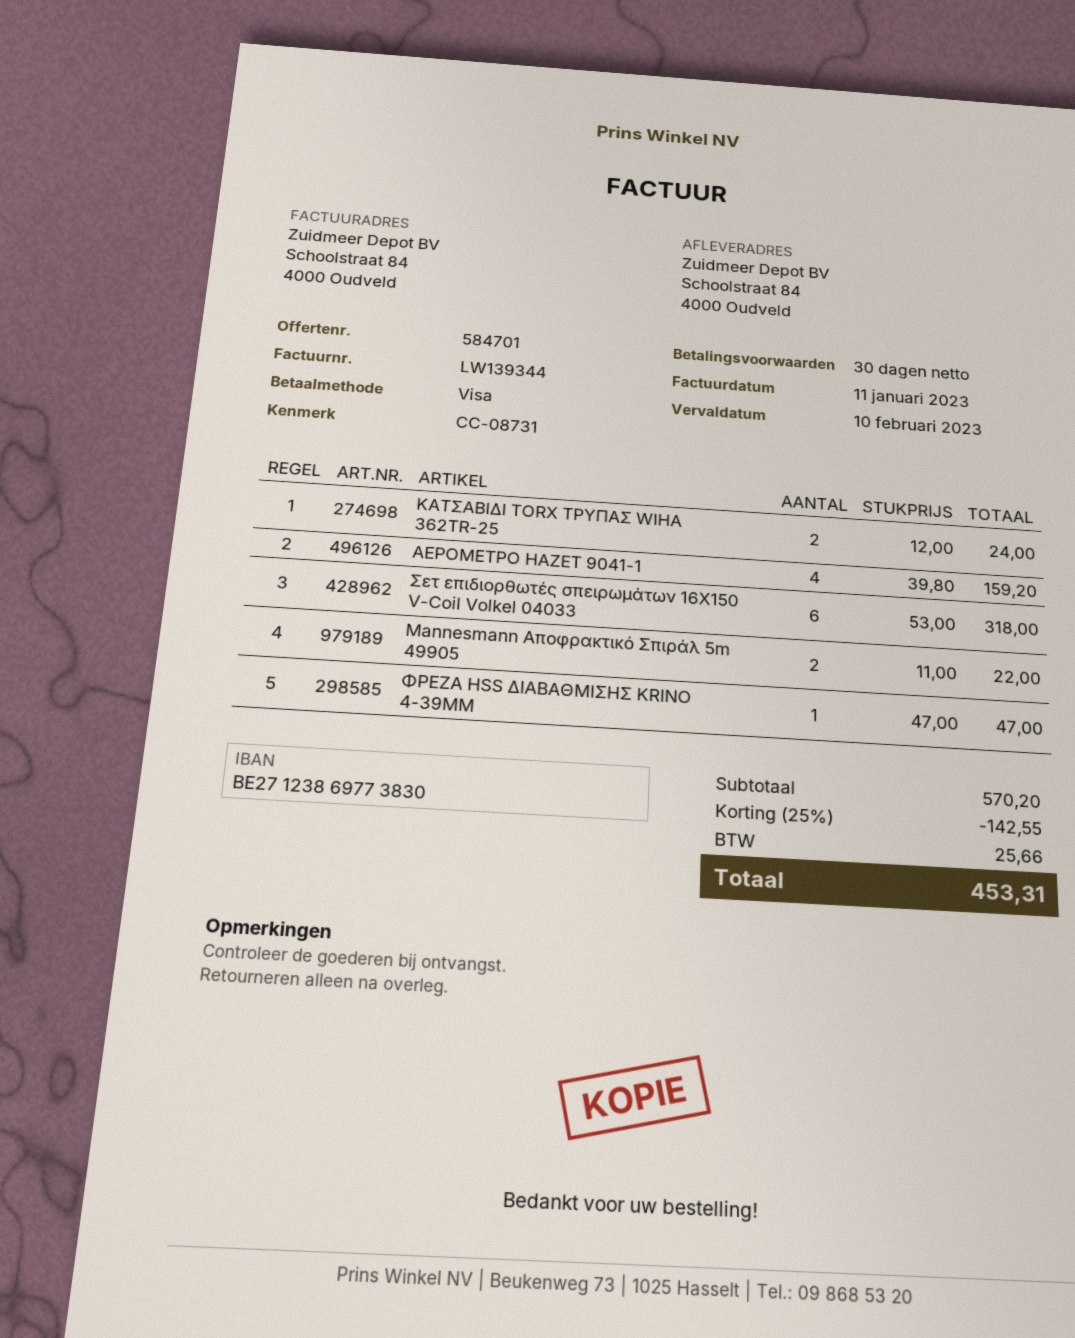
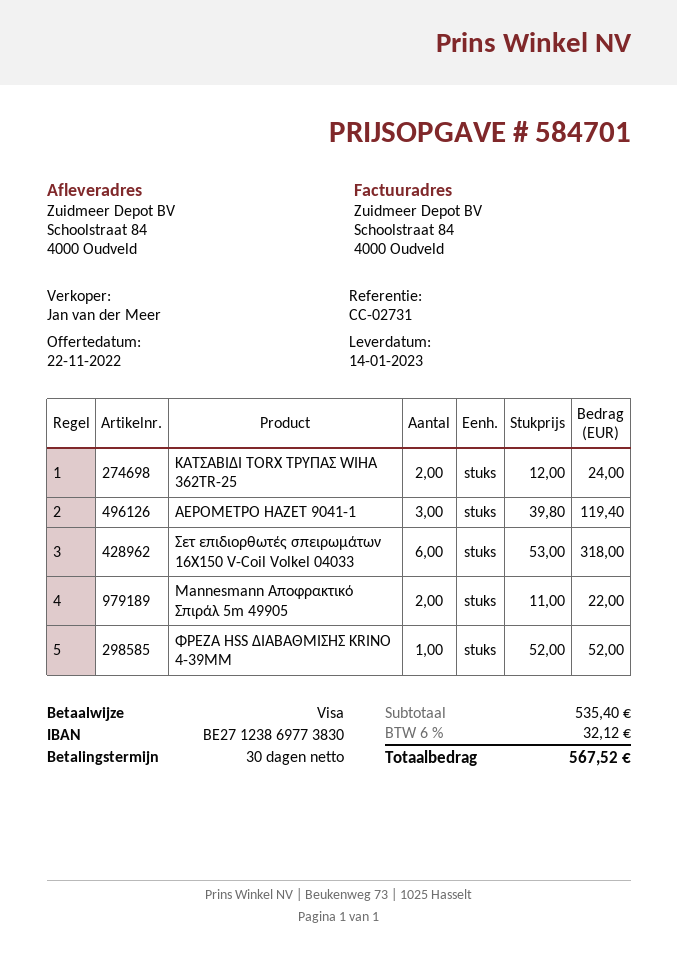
reference: CC-08731 -> CC-02731
ΑΕΡΟΜΕΤΡΟ HAZET 9041-1: 4 x 39.80 = 159.20 -> 3 x 39.80 = 119.40
ΦΡΕΖΑ HSS ΔΙΑΒΑΘΜΙΣΗΣ KRINO 4-39ΜΜ: 1 x 47.00 = 47.00 -> 1 x 52.00 = 52.00
subtotal: 570.20 -> 535.40
discount: 25% = 142.55 -> none
tax: 25.66 -> 32.12
total: 453.31 -> 567.52

